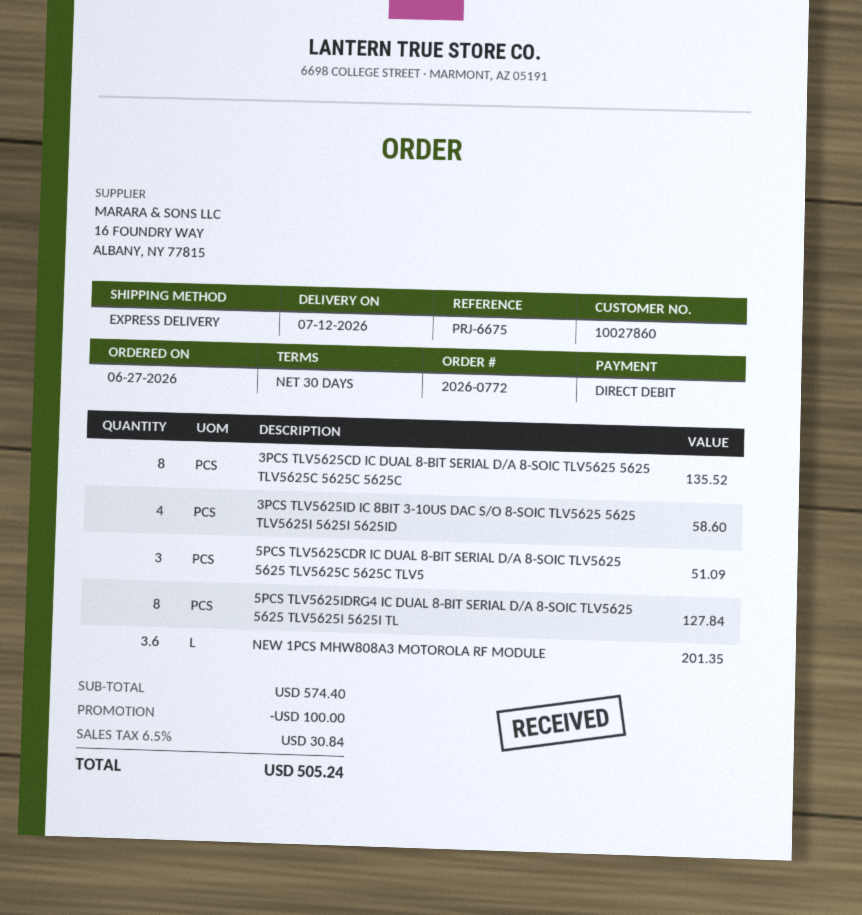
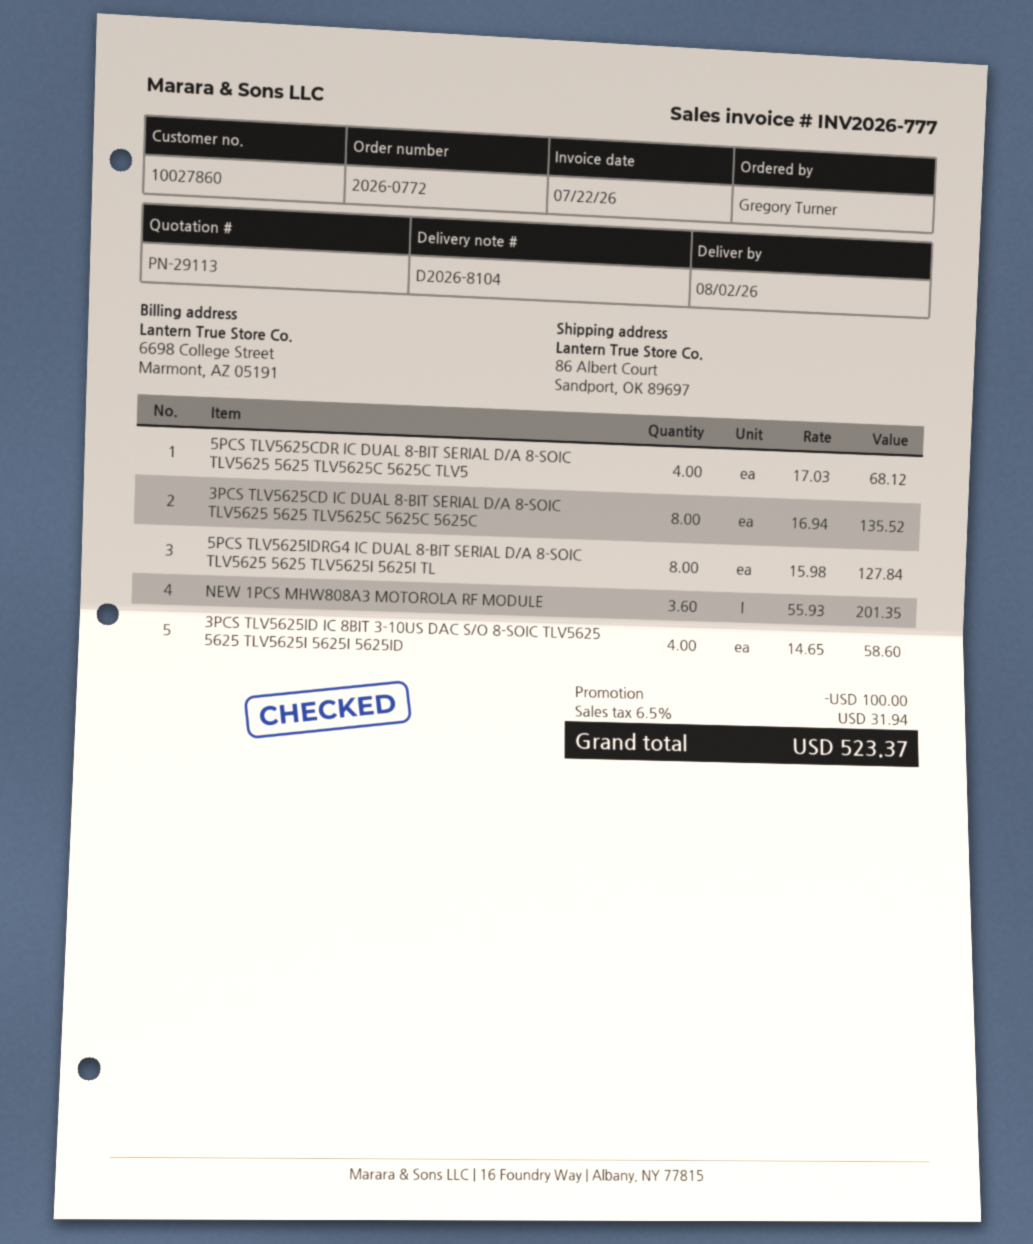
delivery date: 2026-07-12 -> 2026-08-02
5PCS TLV5625CDR IC DUAL 8-BIT SERIAL D/A 8-SOIC TLV5625 5625 TLV5625C 5625C TLV5: 3 for 51.09 -> 4 for 68.12
tax: 6.5% = 30.84 -> 6.5% = 31.94
total: 505.24 -> 523.37

